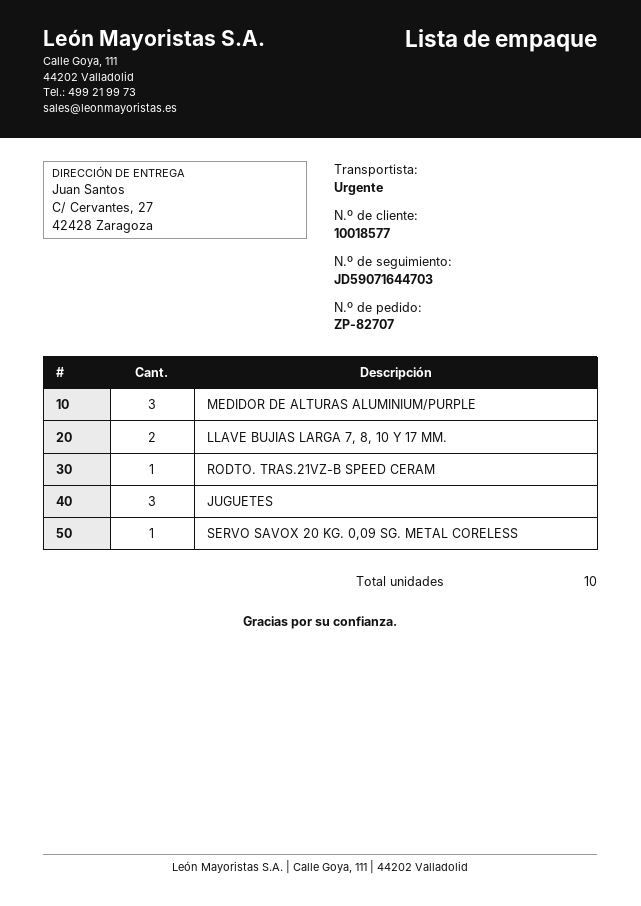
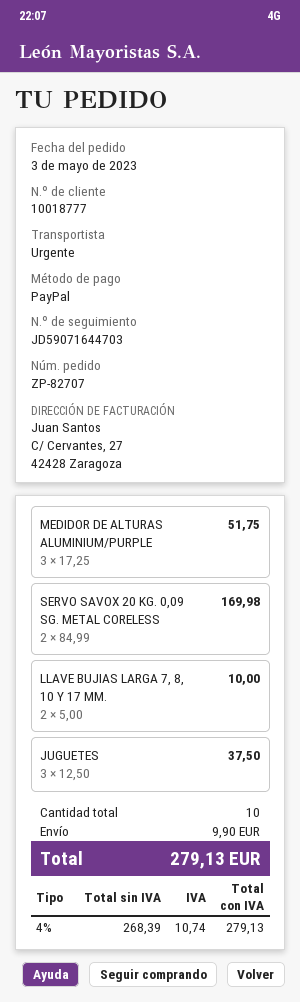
customer number: 10018577 -> 10018777
RODTO. TRAS.21VZ-B SPEED CERAM: 1 -> none
SERVO SAVOX 20 KG. 0,09 SG. METAL CORELESS: 1 -> 2

